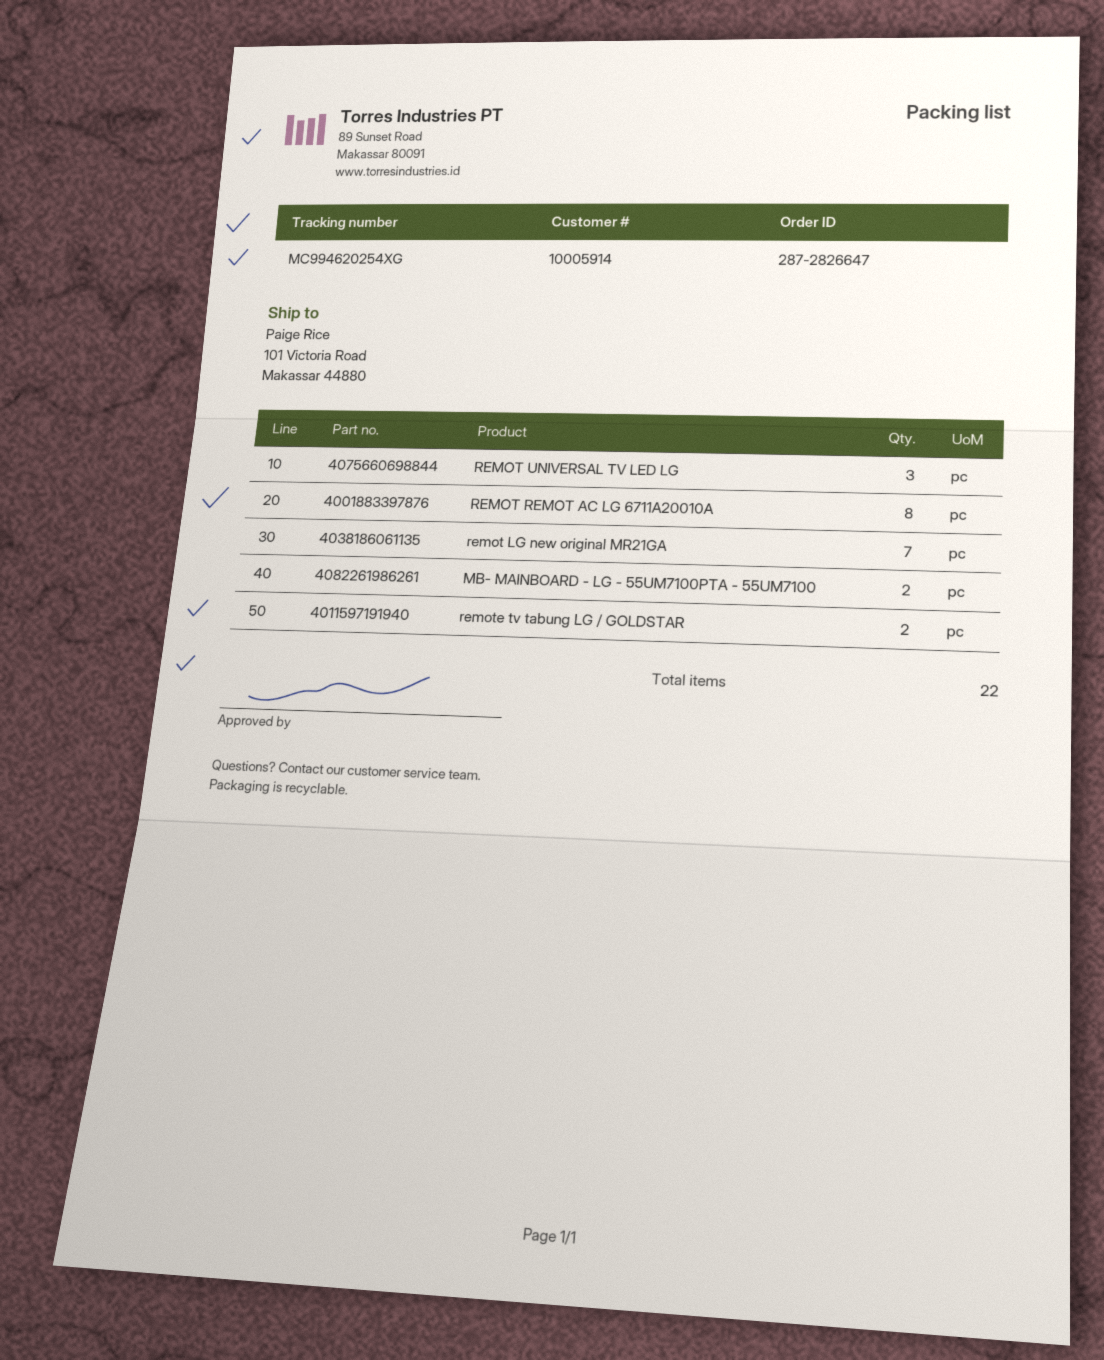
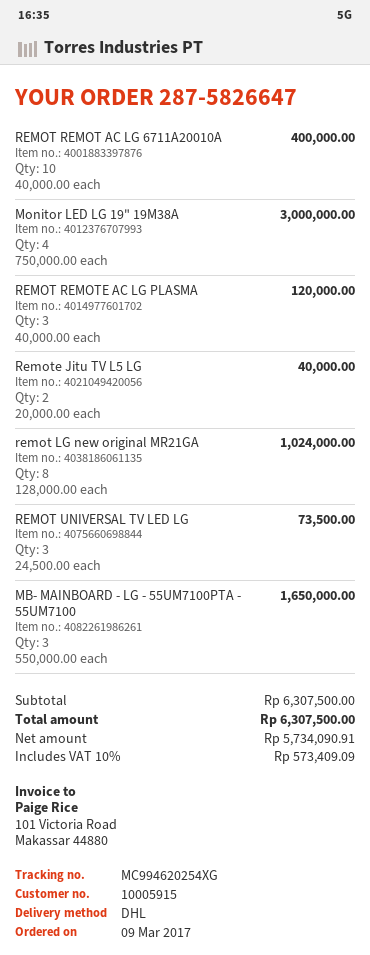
order number: 287-2826647 -> 287-5826647
customer number: 10005914 -> 10005915
REMOT REMOT AC LG 6711A20010A: 8 -> 10
remot LG new original MR21GA: 7 -> 8
MB- MAINBOARD - LG - 55UM7100PTA - 55UM7100: 2 -> 3
remote tv tabung LG / GOLDSTAR: 2 -> none
Monitor LED LG 19" 19M38A: none -> 4
REMOT REMOTE AC LG PLASMA: none -> 3
Remote Jitu TV L5 LG: none -> 2

